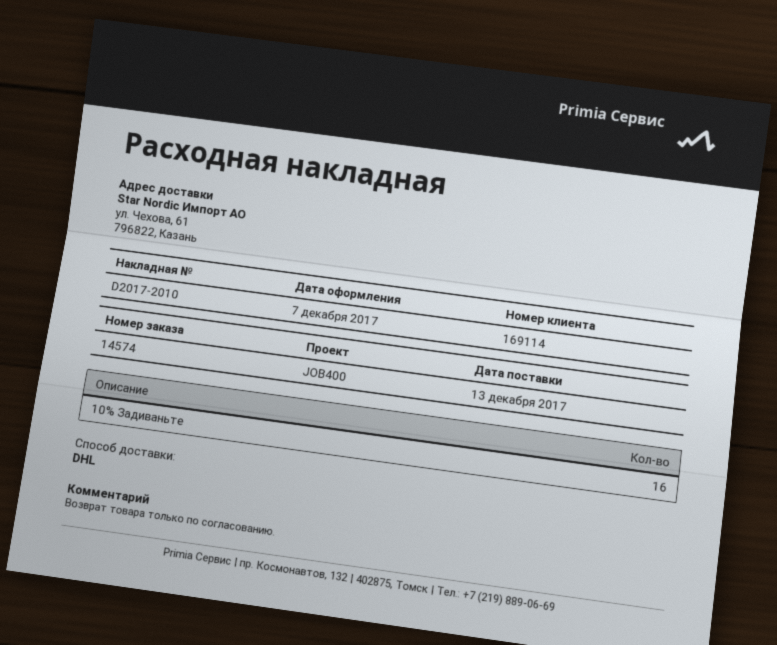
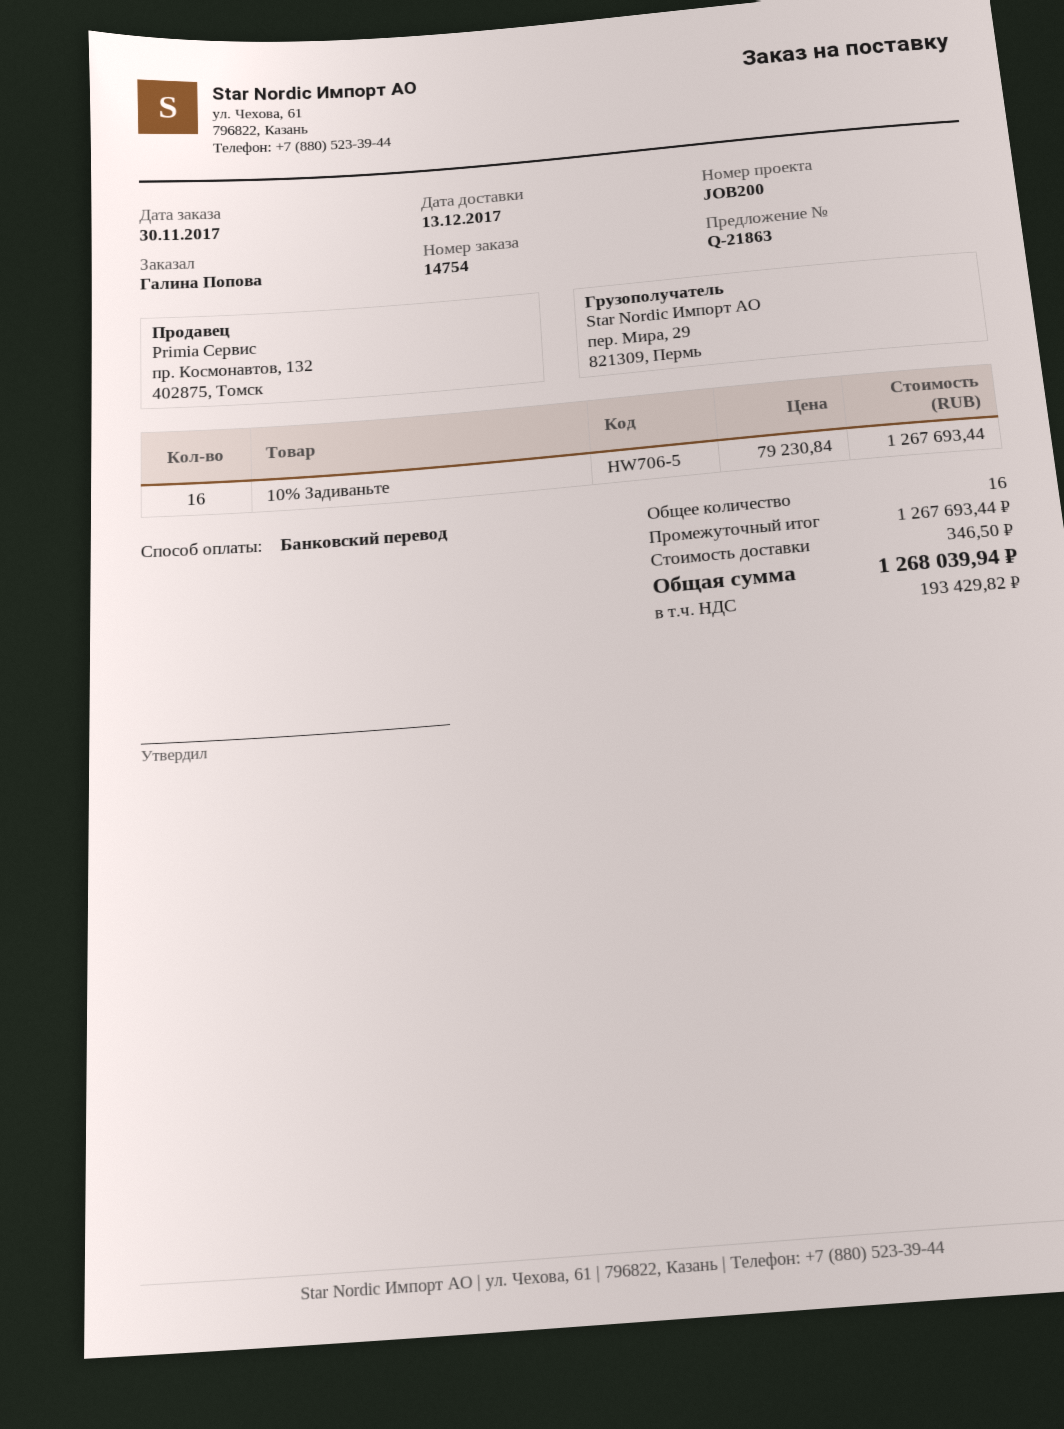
order number: 14574 -> 14754
order date: 2017-12-07 -> 2017-11-30
reference: JOB400 -> JOB200
ship to: ул. Чехова, 61, 796822, Казань -> пер. Мира, 29, 821309, Пермь

